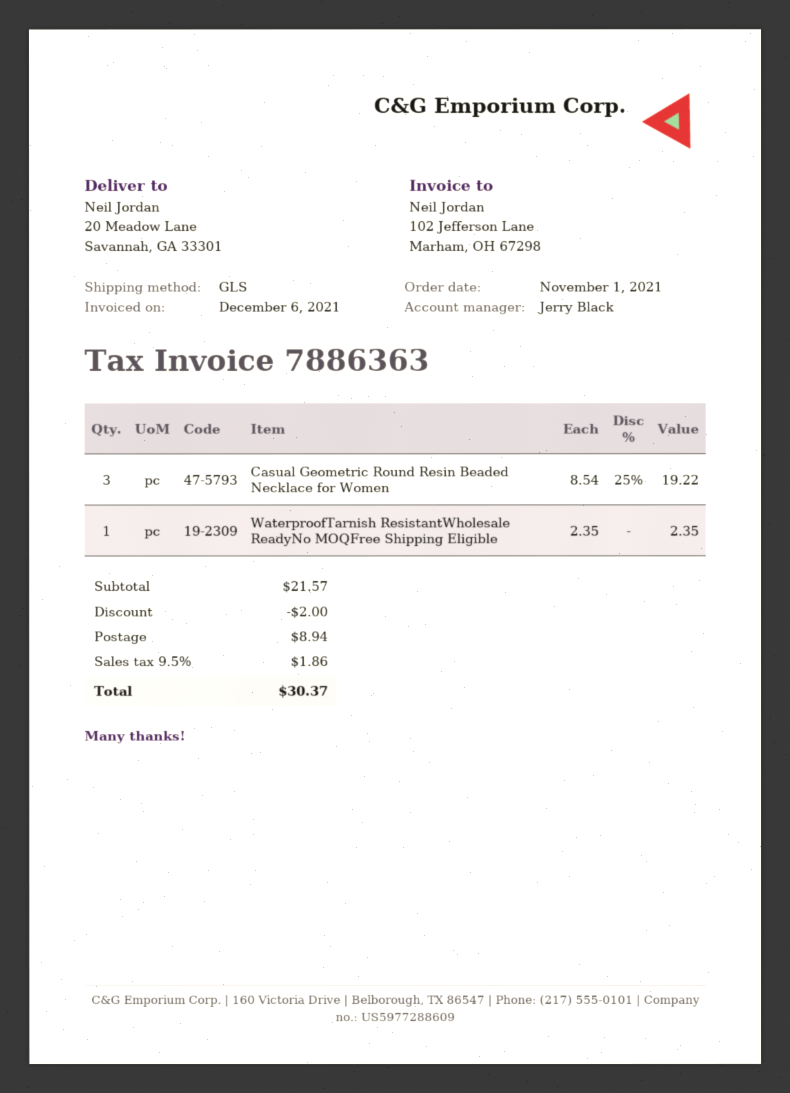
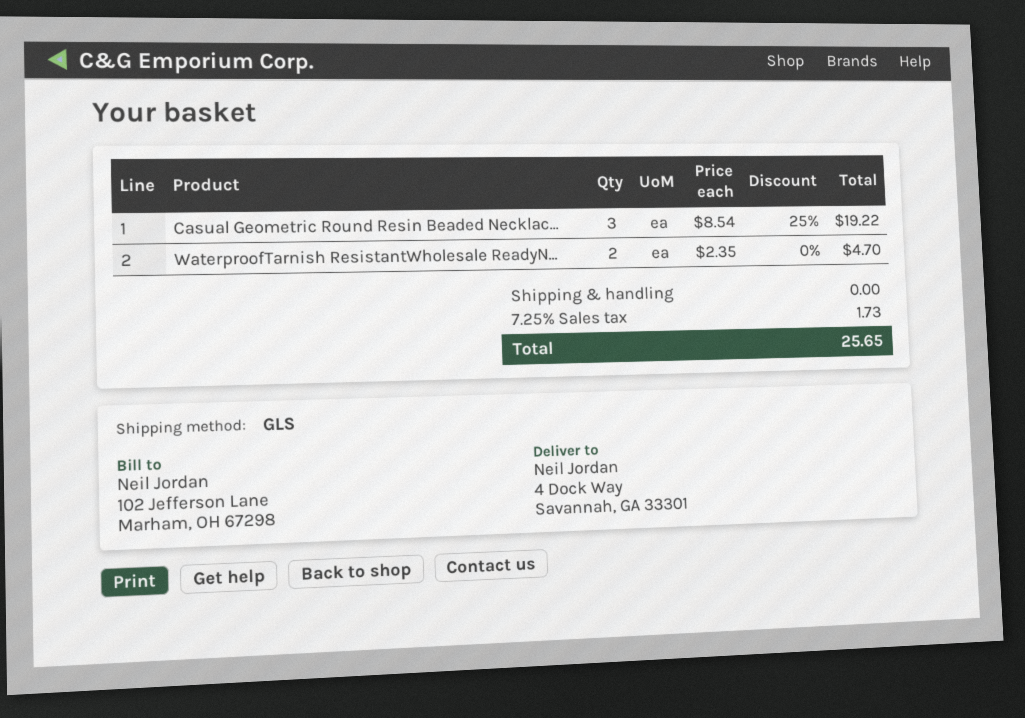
ship to: 20 Meadow Lane, Savannah, GA 33301 -> 4 Dock Way, Savannah, GA 33301
WaterproofTarnish ResistantWholesale ReadyNo MOQFree Shipping Eligible: 1 x 2.35 = 2.35 -> 2 x 2.35 = 4.70
discount: 2.00 -> none
shipping: 8.94 -> 0.00
tax: 9.5% = 1.86 -> 7.25% = 1.73
total: 30.37 -> 25.65

